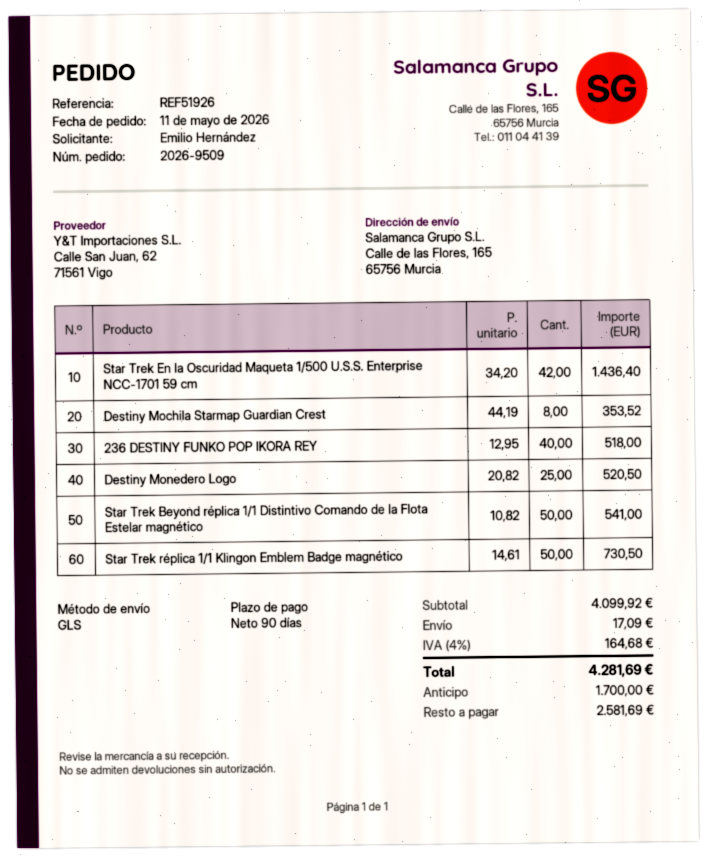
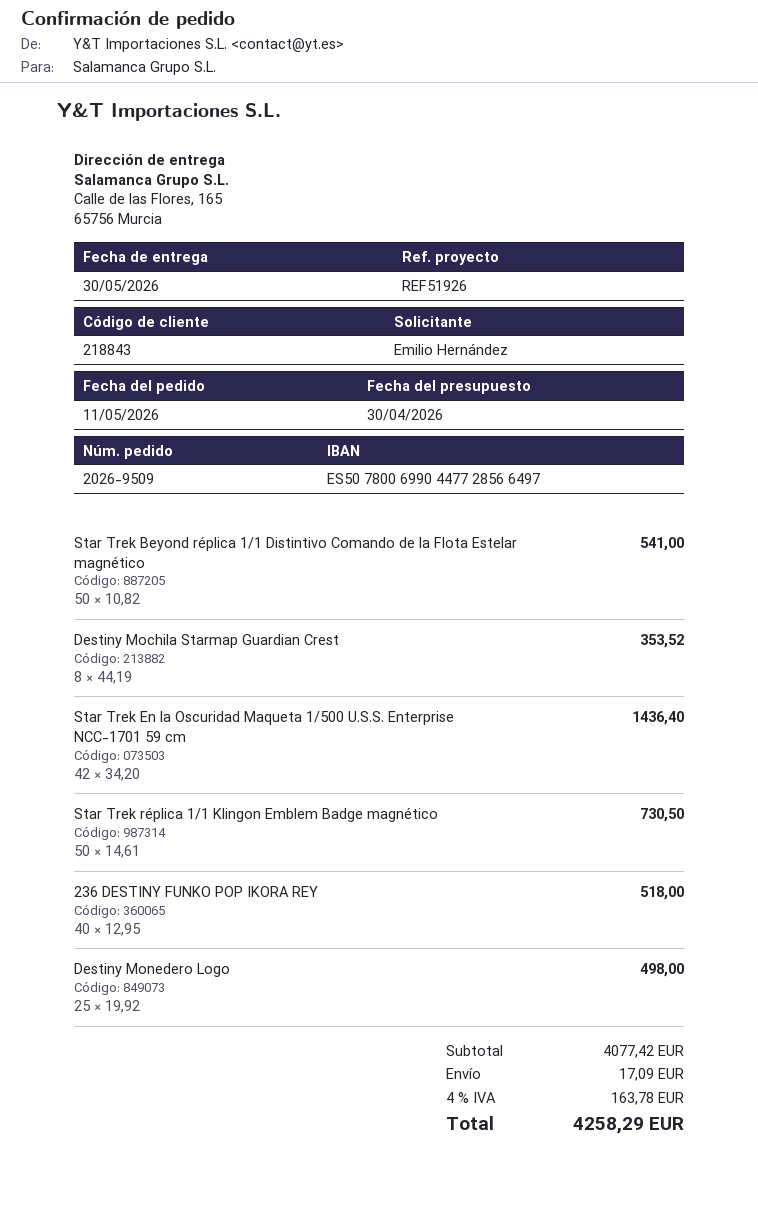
Destiny Monedero Logo: 25 x 20.82 = 520.50 -> 25 x 19.92 = 498.00
subtotal: 4099.92 -> 4077.42
tax: 4% = 164.68 -> 4% = 163.78
total: 4281.69 -> 4258.29

